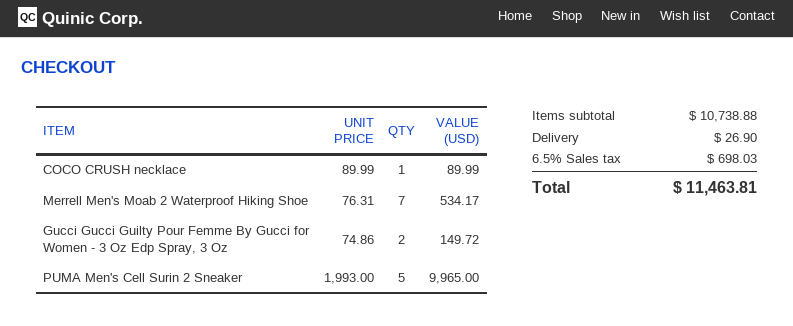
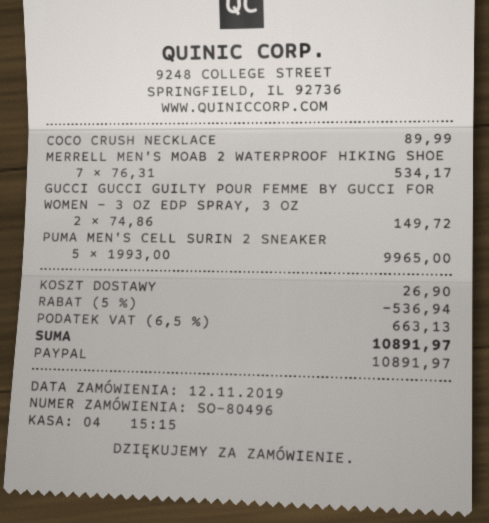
discount: none -> 5% = 536.94
tax: 6.5% = 698.03 -> 6.5% = 663.13
total: 11463.81 -> 10891.97

